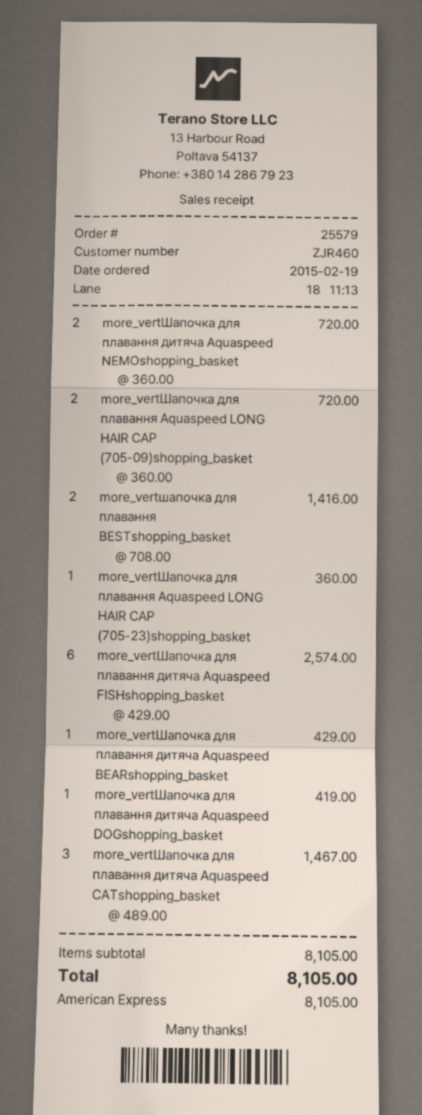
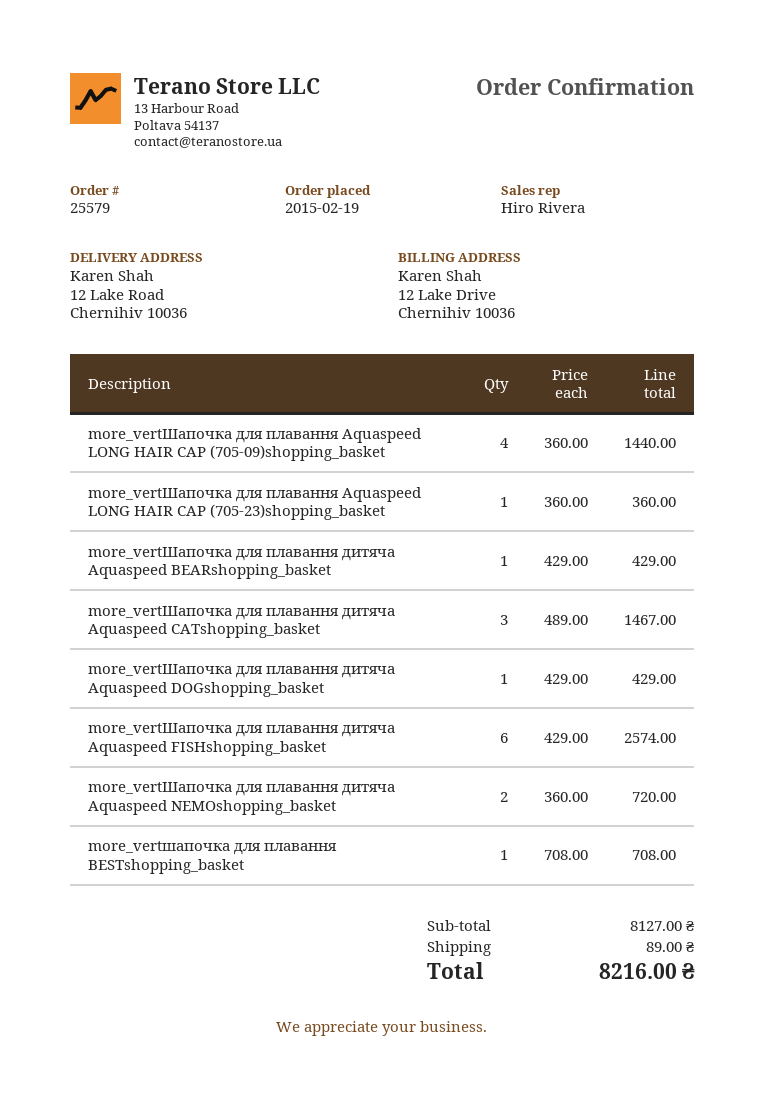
more_vertШапочка для плавання Aquaspeed LONG HAIR CAP (705-09)shopping_basket: 2 x 360.00 = 720.00 -> 4 x 360.00 = 1440.00
more_vertшапочка для плавання BESTshopping_basket: 2 x 708.00 = 1416.00 -> 1 x 708.00 = 708.00
more_vertШапочка для плавання дитяча Aquaspeed DOGshopping_basket: 1 x 419.00 = 419.00 -> 1 x 429.00 = 429.00
subtotal: 8105.00 -> 8127.00
shipping: none -> 89.00
total: 8105.00 -> 8216.00

